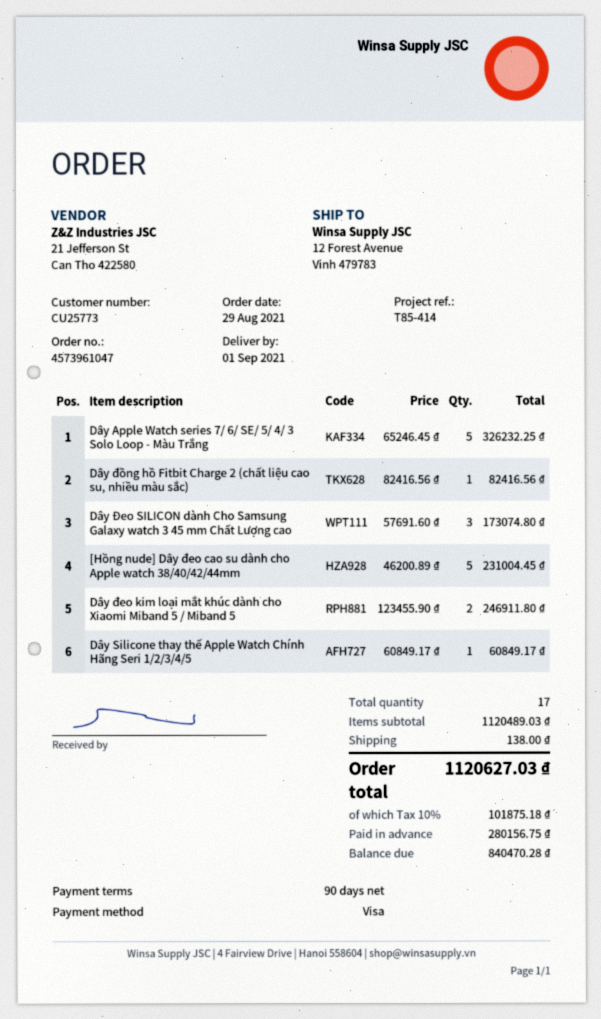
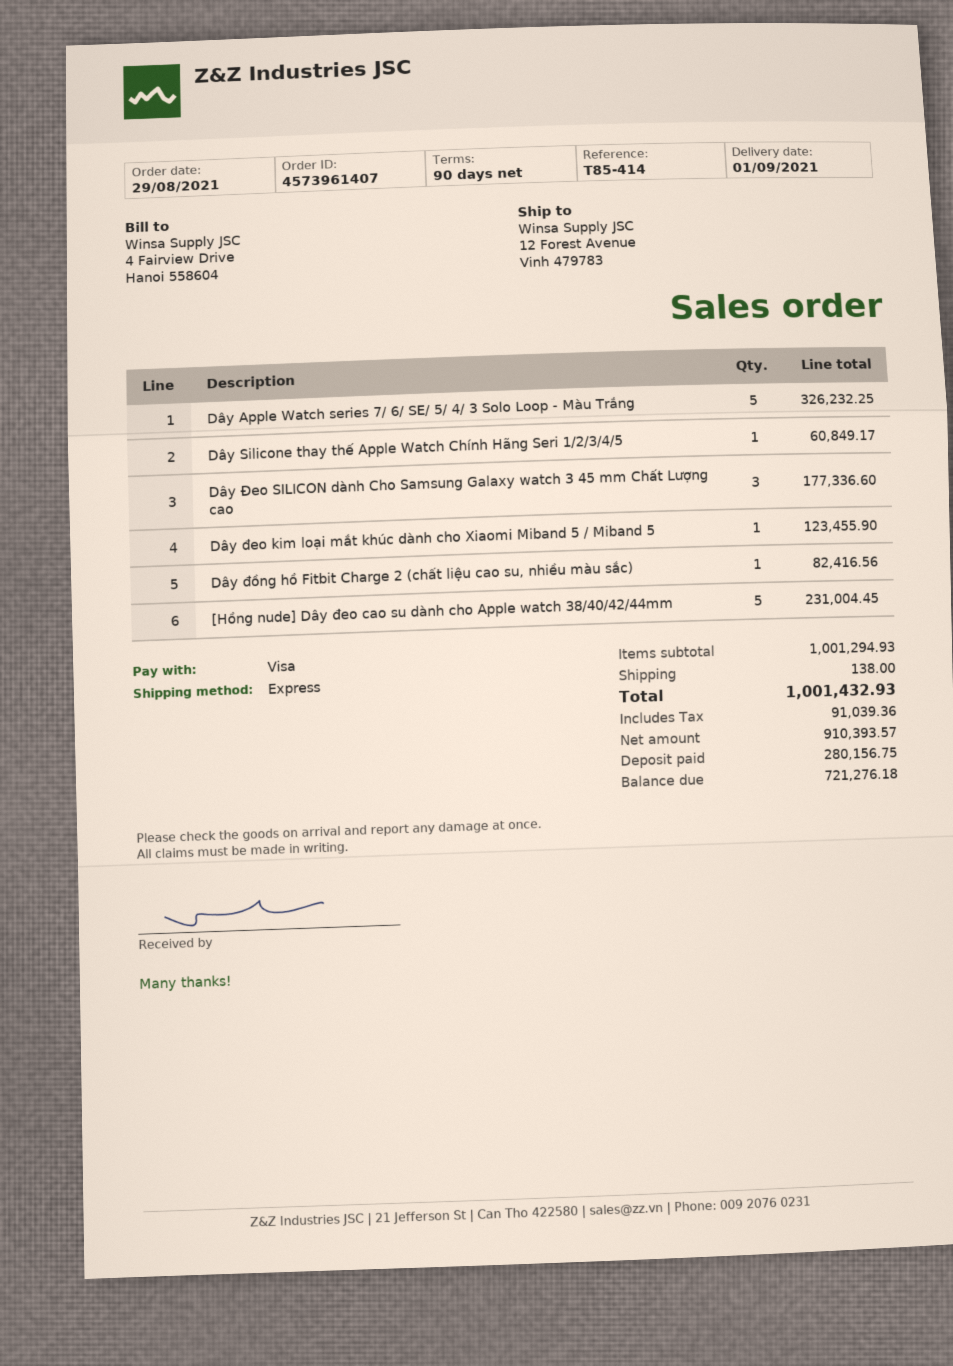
order number: 4573961047 -> 4573961407
Dây Đeo SILICON dành Cho Samsung Galaxy watch 3 45 mm Chất Lượng cao: 3 for 173074.80 -> 3 for 177336.60
Dây đeo kim loại mắt khúc dành cho Xiaomi Miband 5 / Miband 5: 2 for 246911.80 -> 1 for 123455.90
subtotal: 1120489.03 -> 1001294.93
tax: 101875.18 -> 91039.36
total: 1120627.03 -> 1001432.93
balance: 840470.28 -> 721276.18

